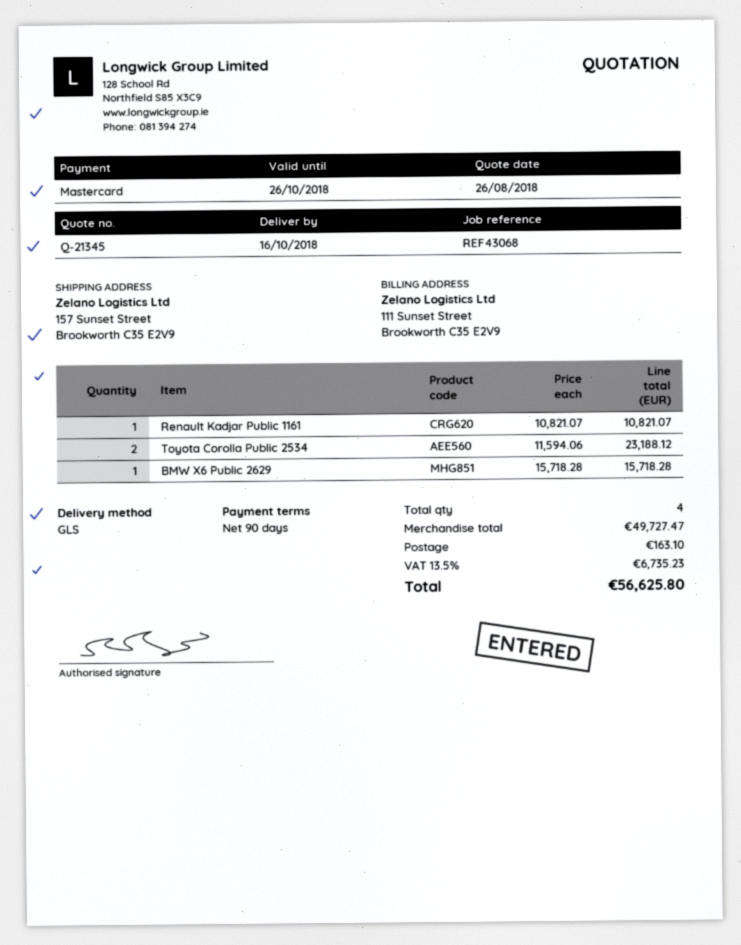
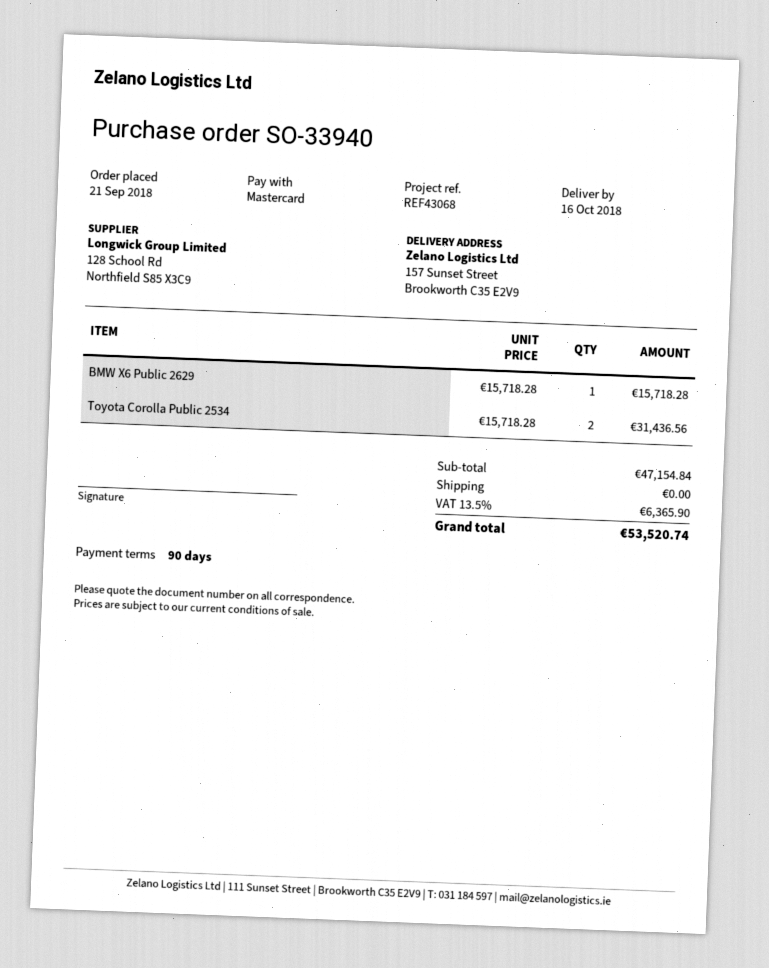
Renault Kadjar Public 1161: 1 x 10821.07 = 10821.07 -> none
Toyota Corolla Public 2534: 2 x 11594.06 = 23188.12 -> 2 x 15718.28 = 31436.56
subtotal: 49727.47 -> 47154.84
shipping: 163.10 -> 0.00
tax: 13.5% = 6735.23 -> 13.5% = 6365.90
total: 56625.80 -> 53520.74

